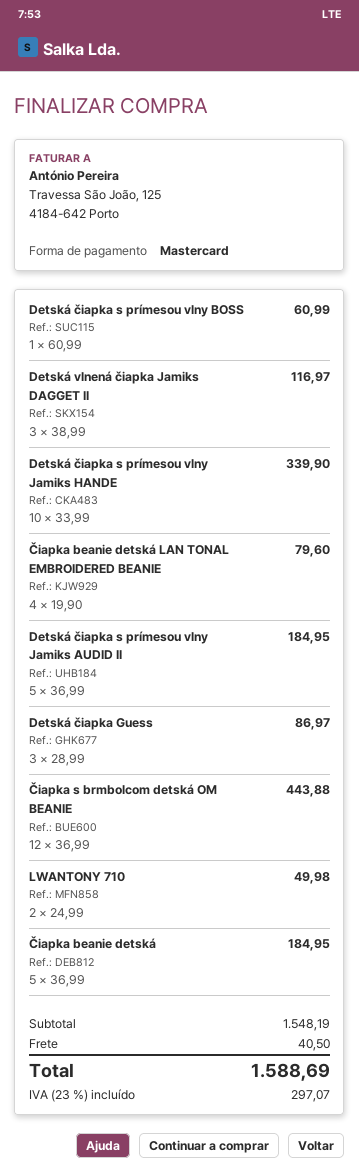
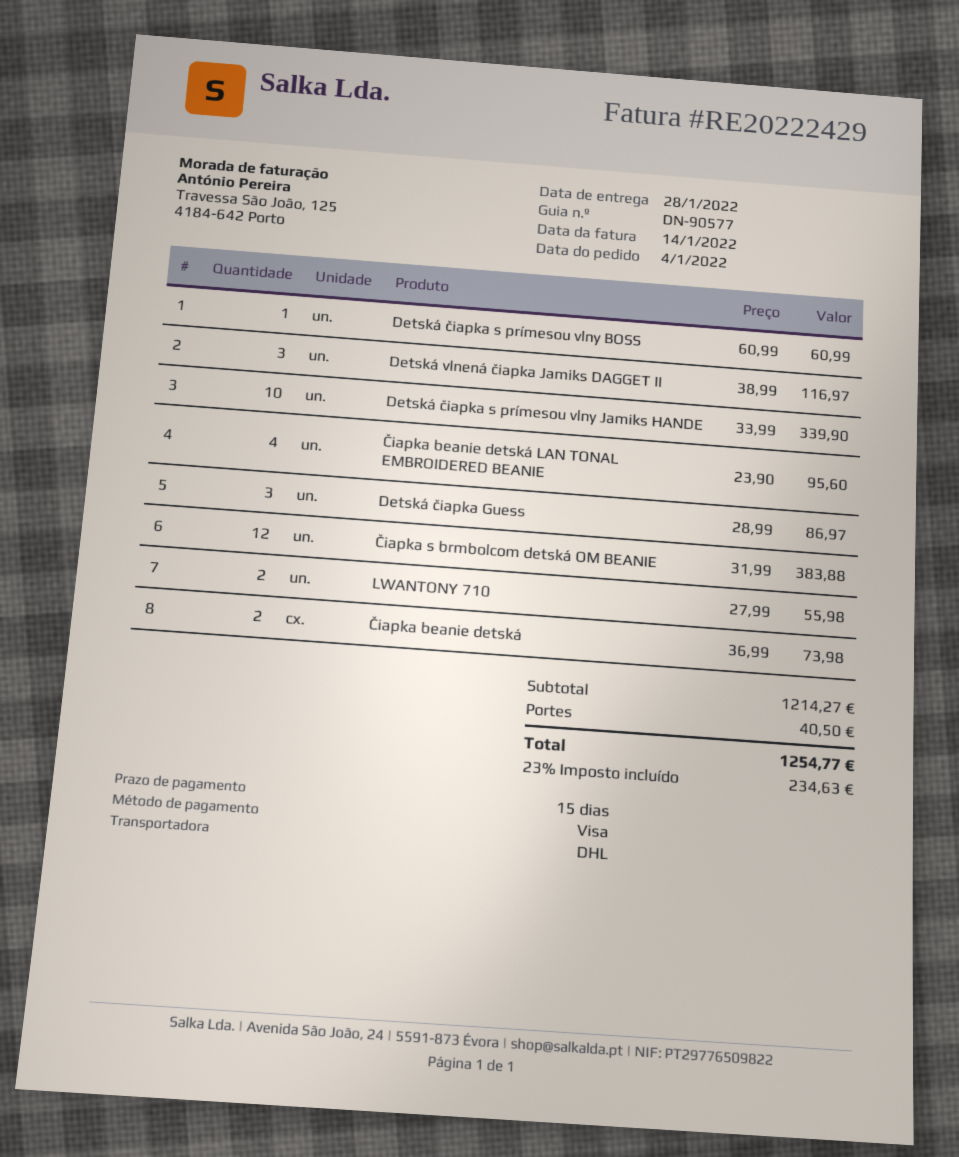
payment method: Mastercard -> Visa
Čiapka beanie detská LAN TONAL EMBROIDERED BEANIE: 4 x 19.90 = 79.60 -> 4 x 23.90 = 95.60
Detská čiapka s prímesou vlny Jamiks AUDID II: 5 x 36.99 = 184.95 -> none
Čiapka s brmbolcom detská OM BEANIE: 12 x 36.99 = 443.88 -> 12 x 31.99 = 383.88
LWANTONY 710: 2 x 24.99 = 49.98 -> 2 x 27.99 = 55.98
Čiapka beanie detská: 5 x 36.99 = 184.95 -> 2 x 36.99 = 73.98
subtotal: 1548.19 -> 1214.27
tax: 23% = 297.07 -> 23% = 234.63
total: 1588.69 -> 1254.77

